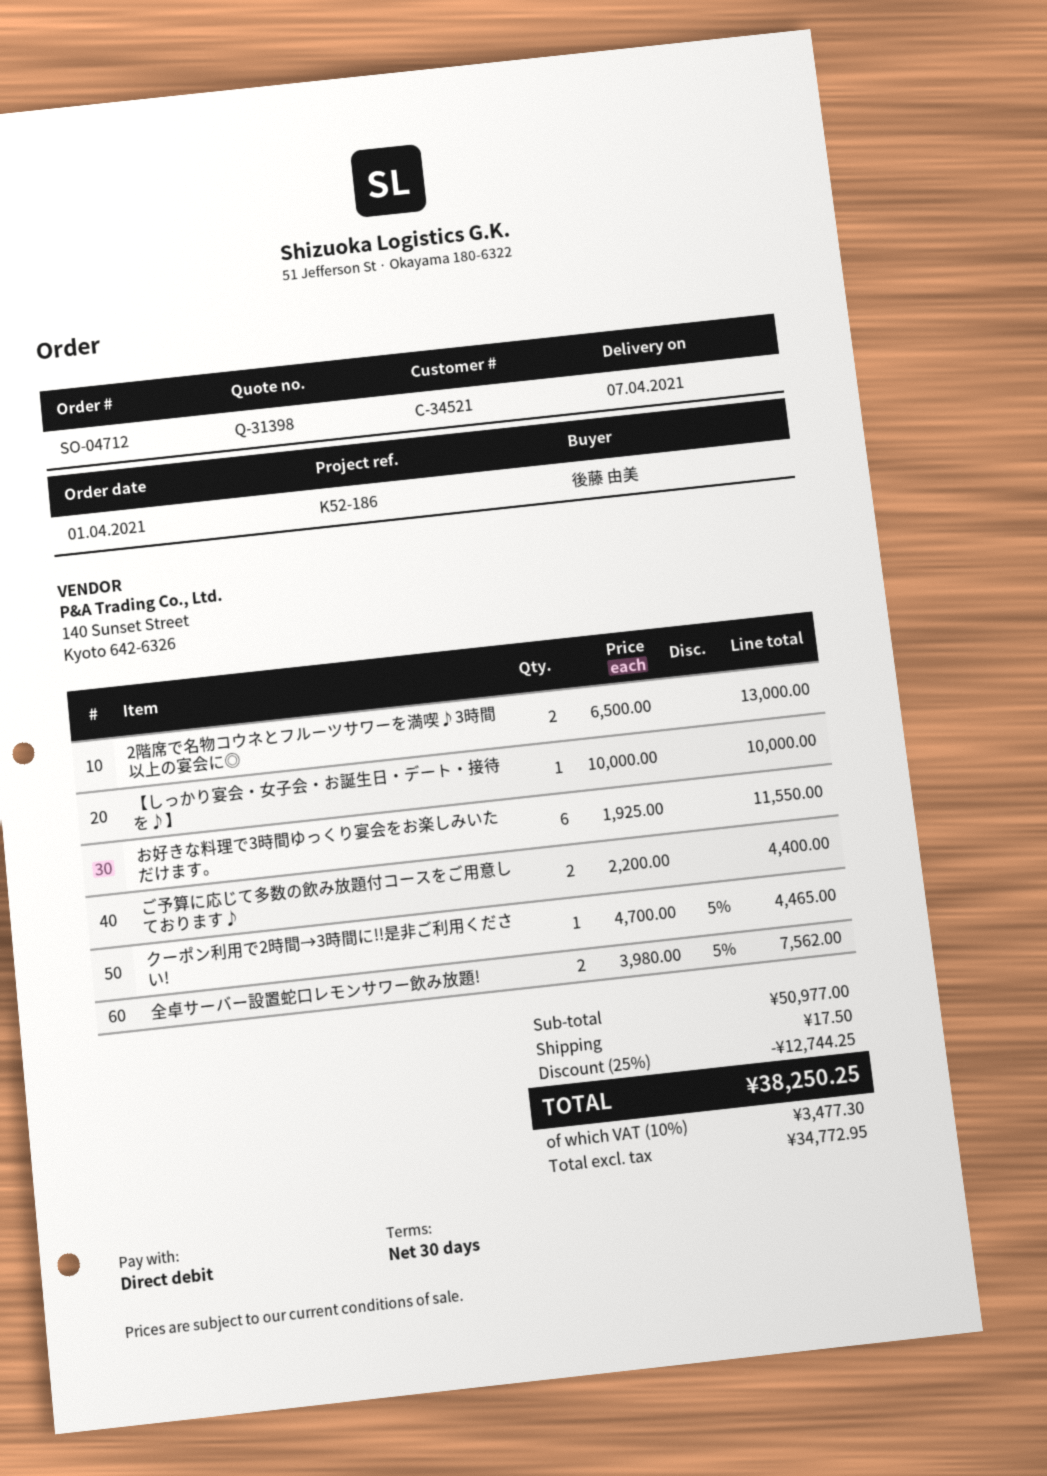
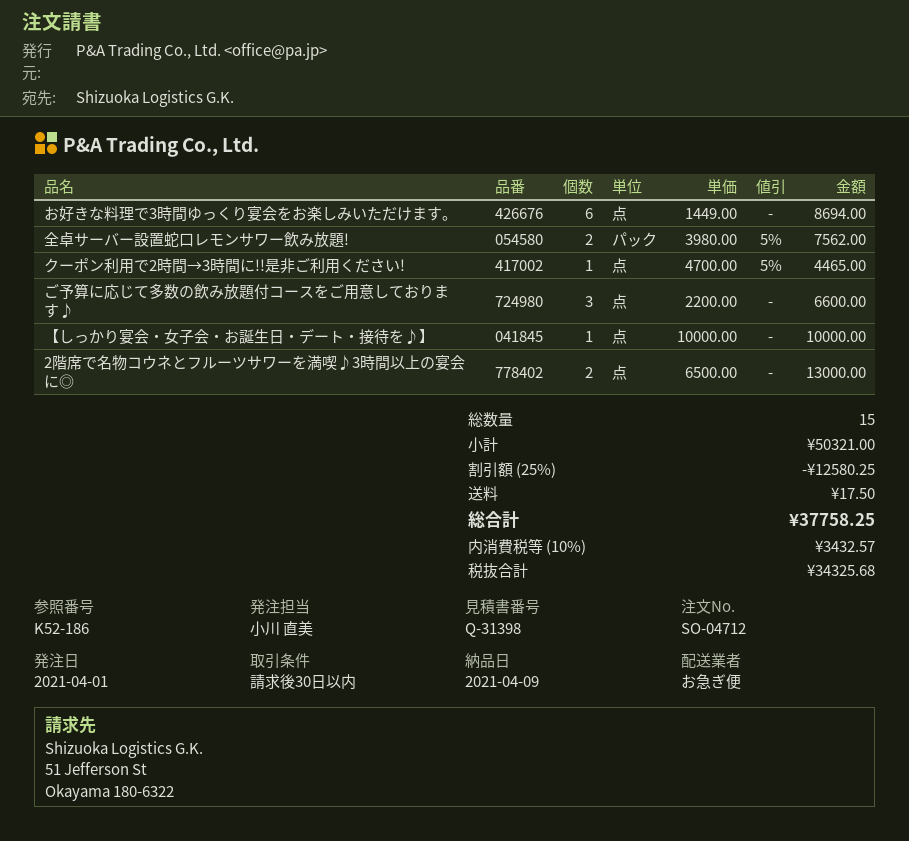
delivery date: 2021-04-07 -> 2021-04-09
ordered by: 後藤 由美 -> 小川 直美
お好きな料理で3時間ゆっくり宴会をお楽しみいただけます。: 6 x 1925.00 = 11550.00 -> 6 x 1449.00 = 8694.00
ご予算に応じて多数の飲み放題付コースをご用意しております♪: 2 x 2200.00 = 4400.00 -> 3 x 2200.00 = 6600.00
subtotal: 50977.00 -> 50321.00
discount: 25% = 12744.25 -> 25% = 12580.25
net: 34772.95 -> 34325.68
tax: 10% = 3477.30 -> 10% = 3432.57
total: 38250.25 -> 37758.25

